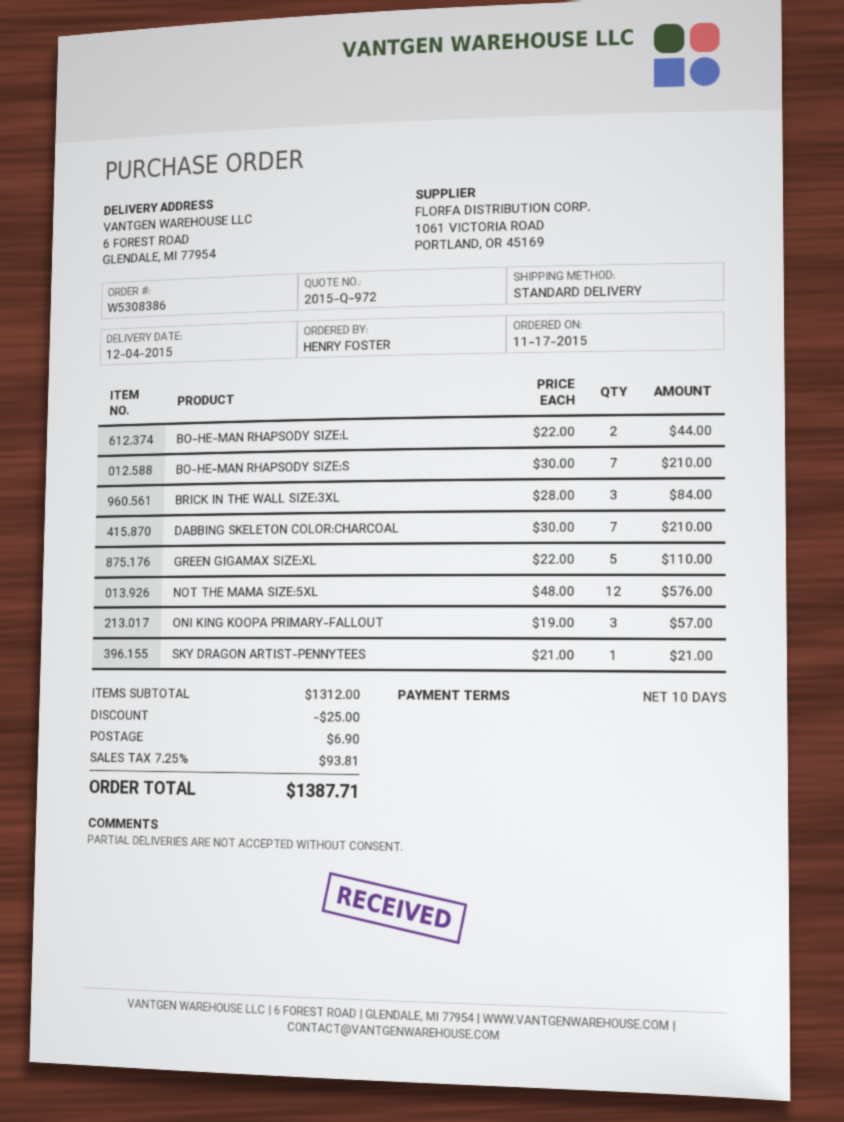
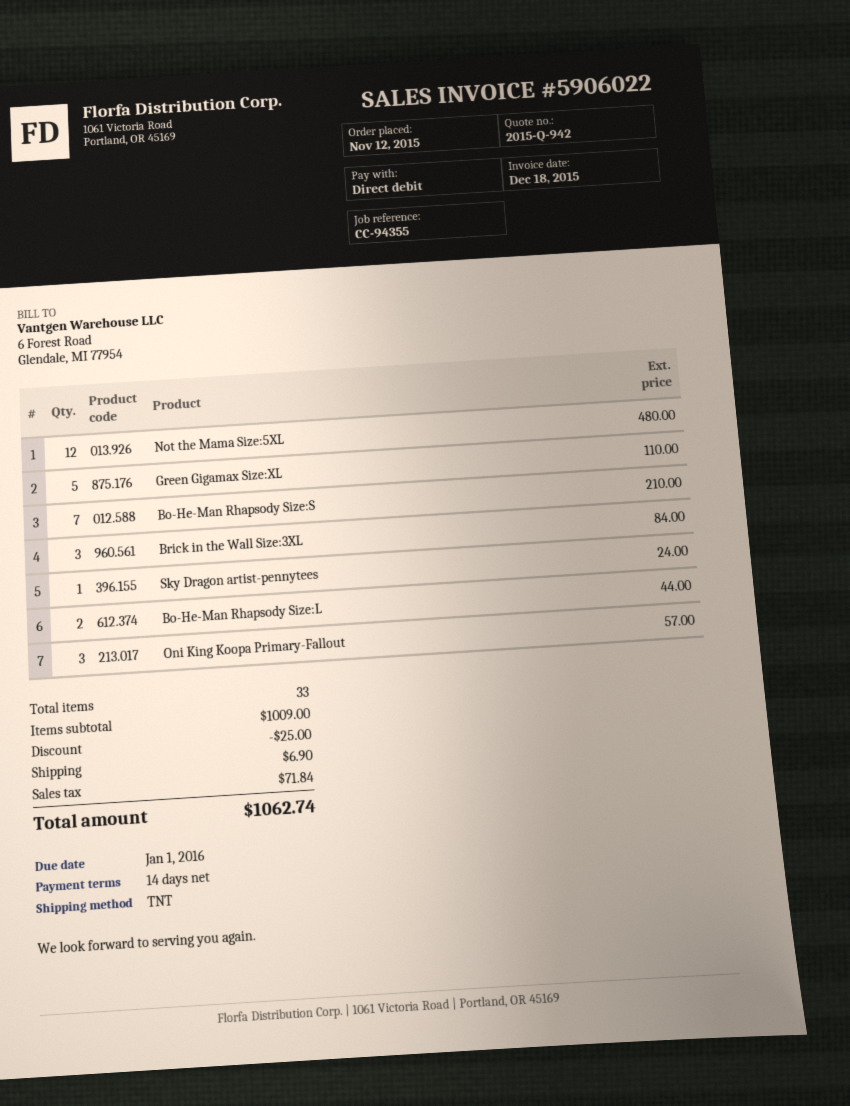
quote number: 2015-Q-972 -> 2015-Q-942
order date: 2015-11-17 -> 2015-11-12
payment terms: 10 days -> 14 days
shipping method: standard -> TNT
DABBING SKELETON COLOR:CHARCOAL: 7 for 210.00 -> none
NOT THE MAMA SIZE:5XL: 12 for 576.00 -> 12 for 480.00
SKY DRAGON ARTIST-PENNYTEES: 1 for 21.00 -> 1 for 24.00
subtotal: 1312.00 -> 1009.00
tax: 93.81 -> 71.84
total: 1387.71 -> 1062.74

